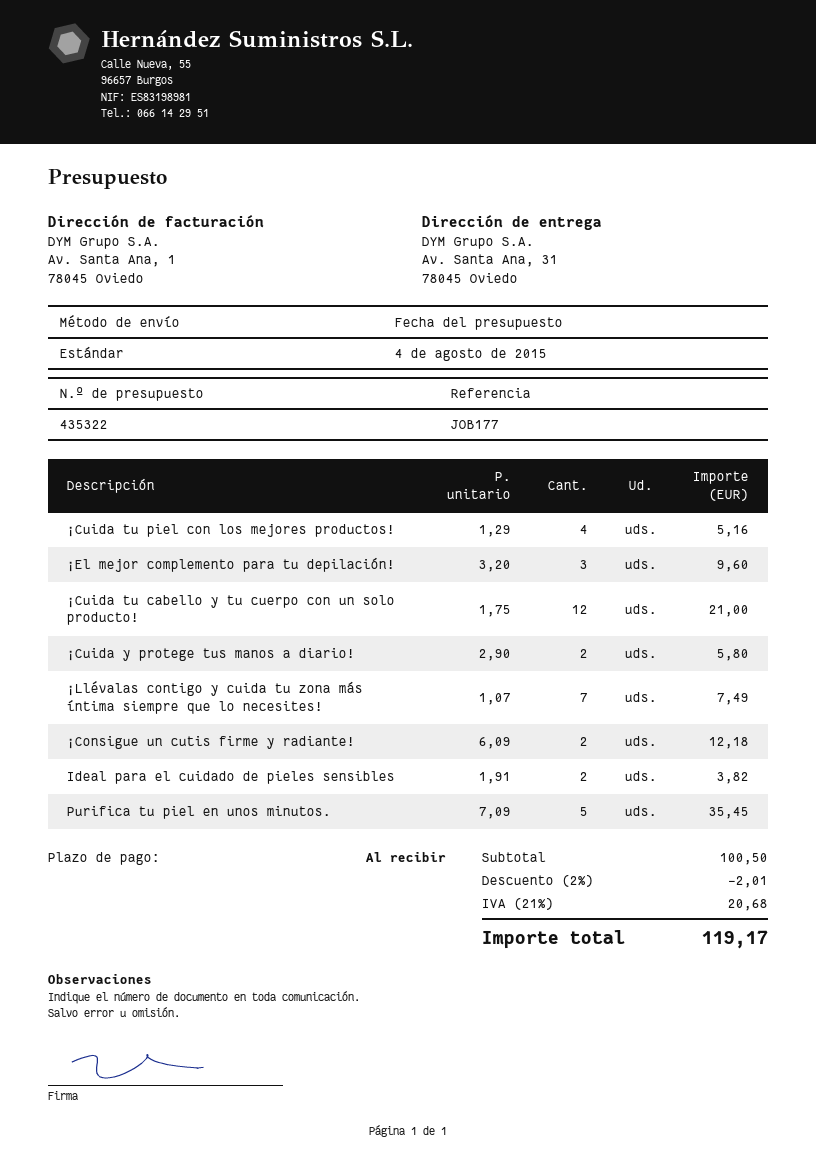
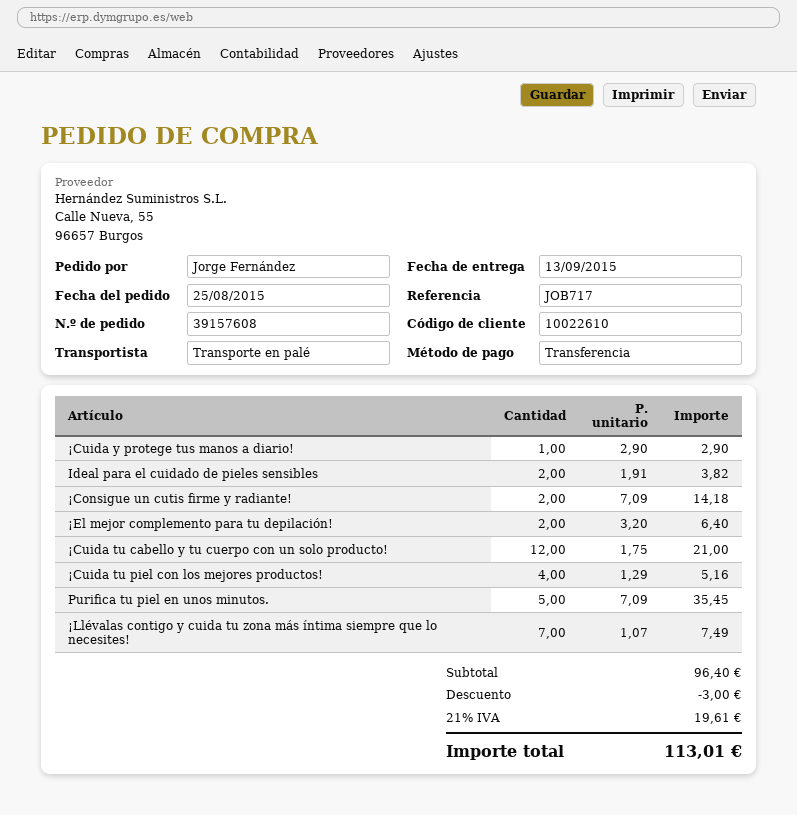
reference: JOB177 -> JOB717
shipping method: standard -> pallet freight
¡El mejor complemento para tu depilación!: 3 x 3.20 = 9.60 -> 2 x 3.20 = 6.40
¡Cuida y protege tus manos a diario!: 2 x 2.90 = 5.80 -> 1 x 2.90 = 2.90
¡Consigue un cutis firme y radiante!: 2 x 6.09 = 12.18 -> 2 x 7.09 = 14.18
subtotal: 100.50 -> 96.40
discount: 2.01 -> 3.00
tax: 21% = 20.68 -> 21% = 19.61
total: 119.17 -> 113.01

